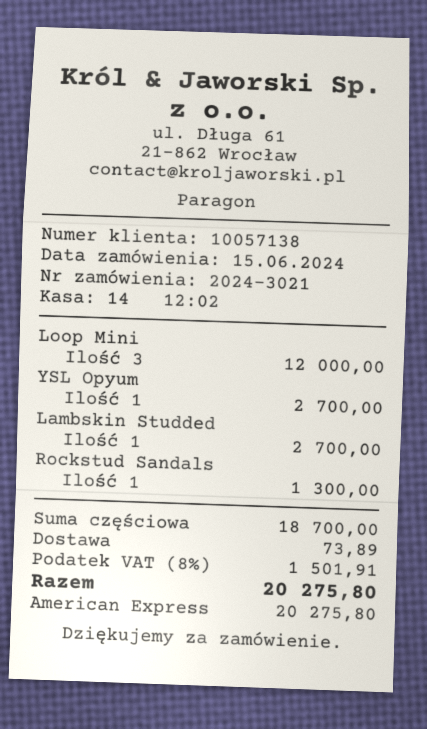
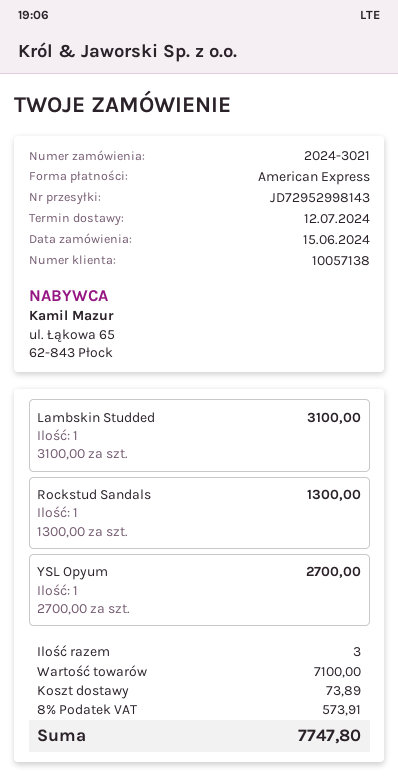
Loop Mini: 3 for 12000.00 -> none
Lambskin Studded: 1 for 2700.00 -> 1 for 3100.00
subtotal: 18700.00 -> 7100.00
tax: 8% = 1501.91 -> 8% = 573.91
total: 20275.80 -> 7747.80

